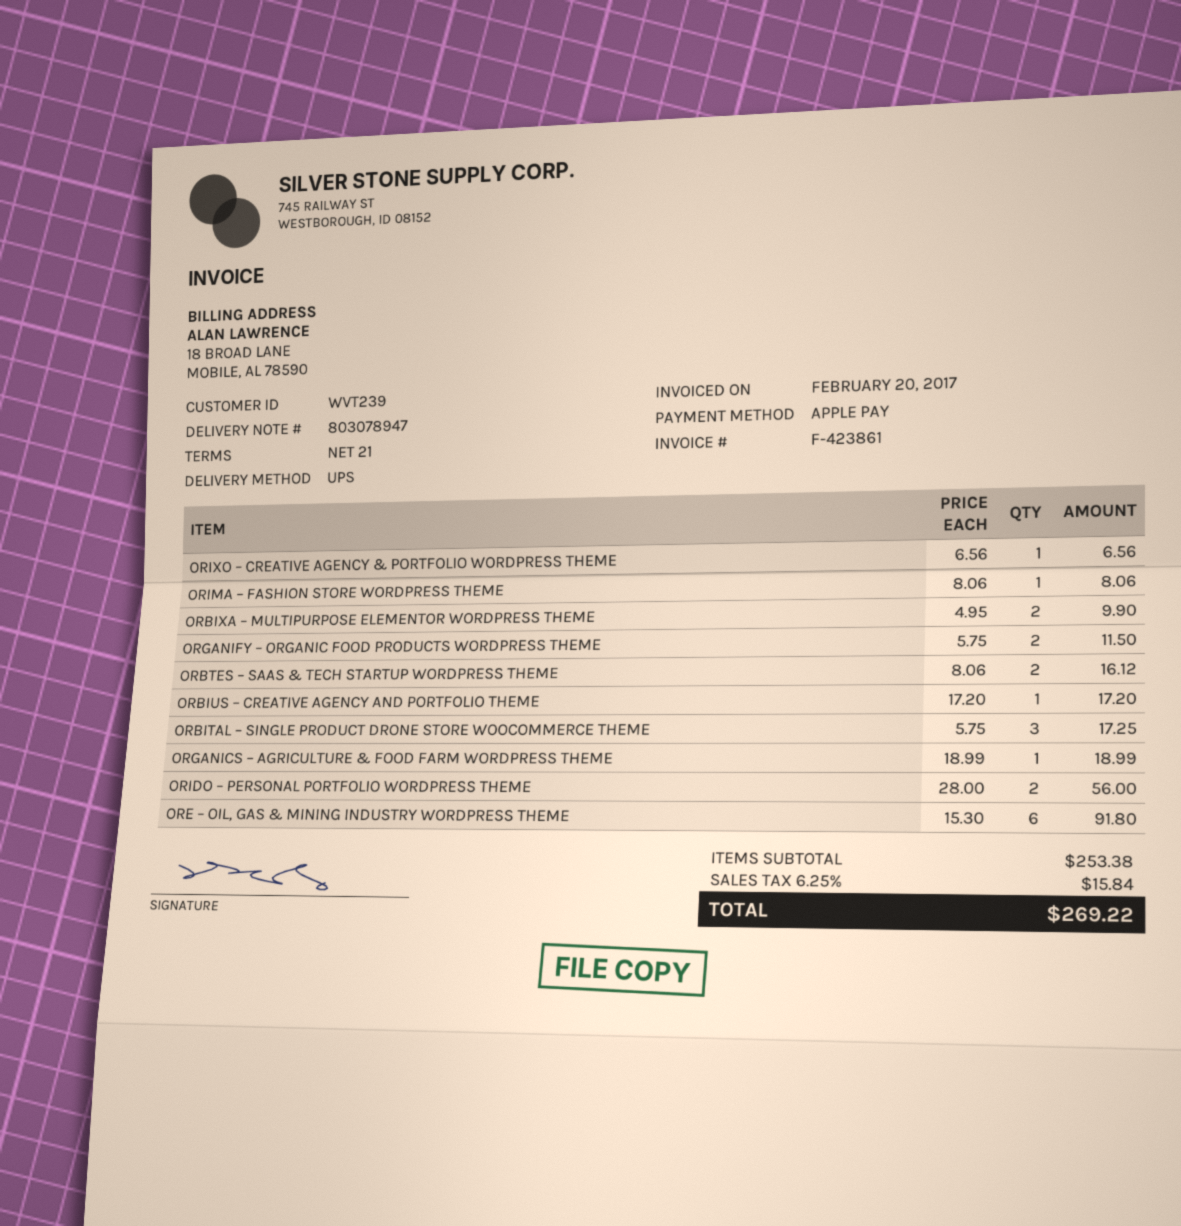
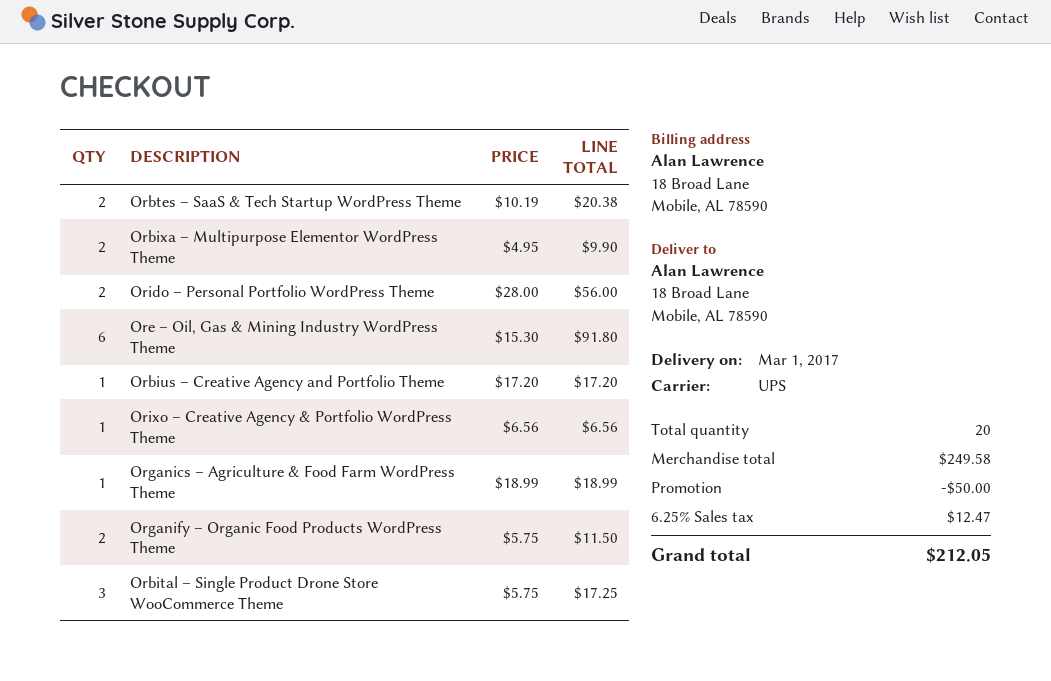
ORIMA – FASHION STORE WORDPRESS THEME: 1 x 8.06 = 8.06 -> none
ORBTES – SAAS & TECH STARTUP WORDPRESS THEME: 2 x 8.06 = 16.12 -> 2 x 10.19 = 20.38
subtotal: 253.38 -> 249.58
discount: none -> 50.00
tax: 6.25% = 15.84 -> 6.25% = 12.47
total: 269.22 -> 212.05

